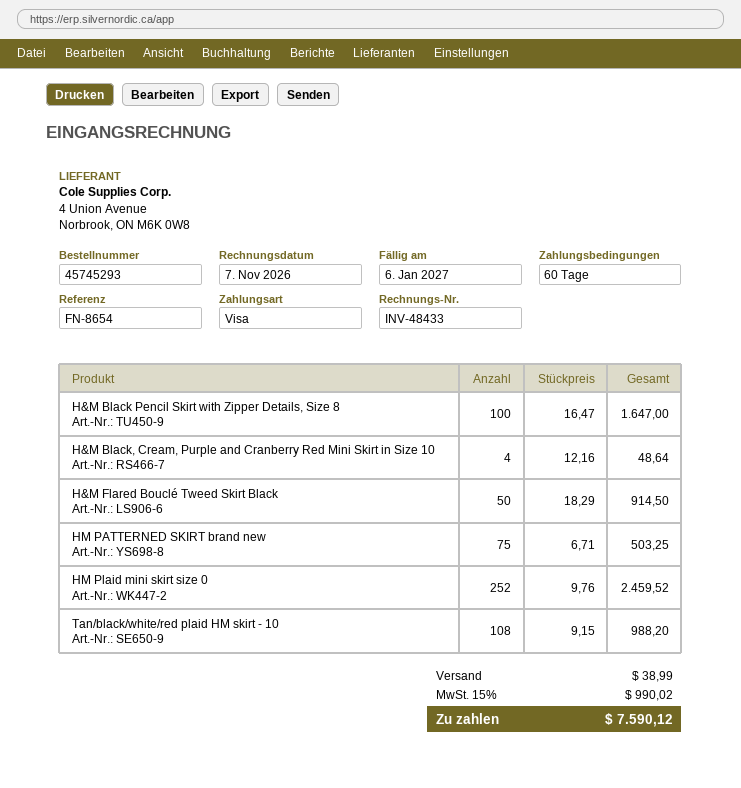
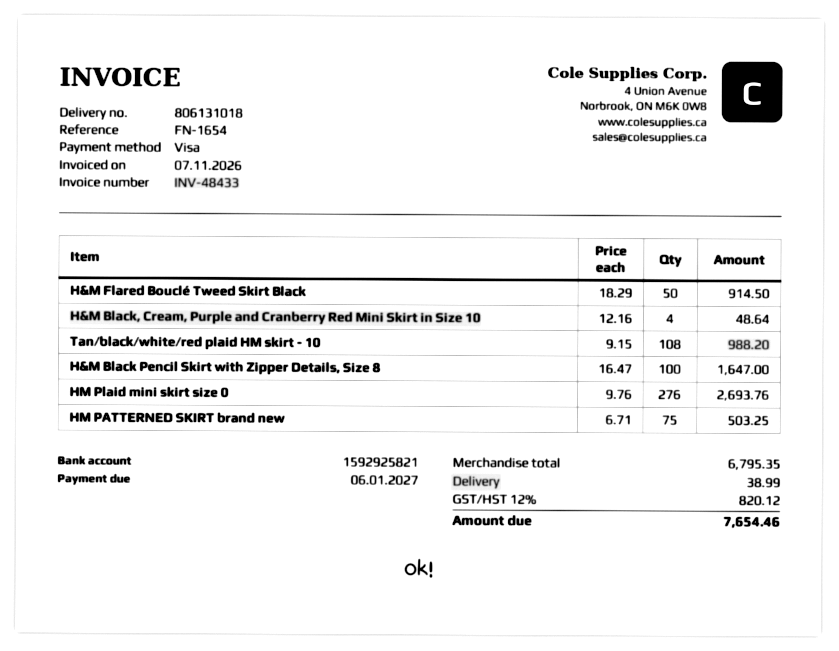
reference: FN-8654 -> FN-1654
HM Plaid mini skirt size 0: 252 x 9.76 = 2459.52 -> 276 x 9.76 = 2693.76
tax: 15% = 990.02 -> 12% = 820.12
total: 7590.12 -> 7654.46

